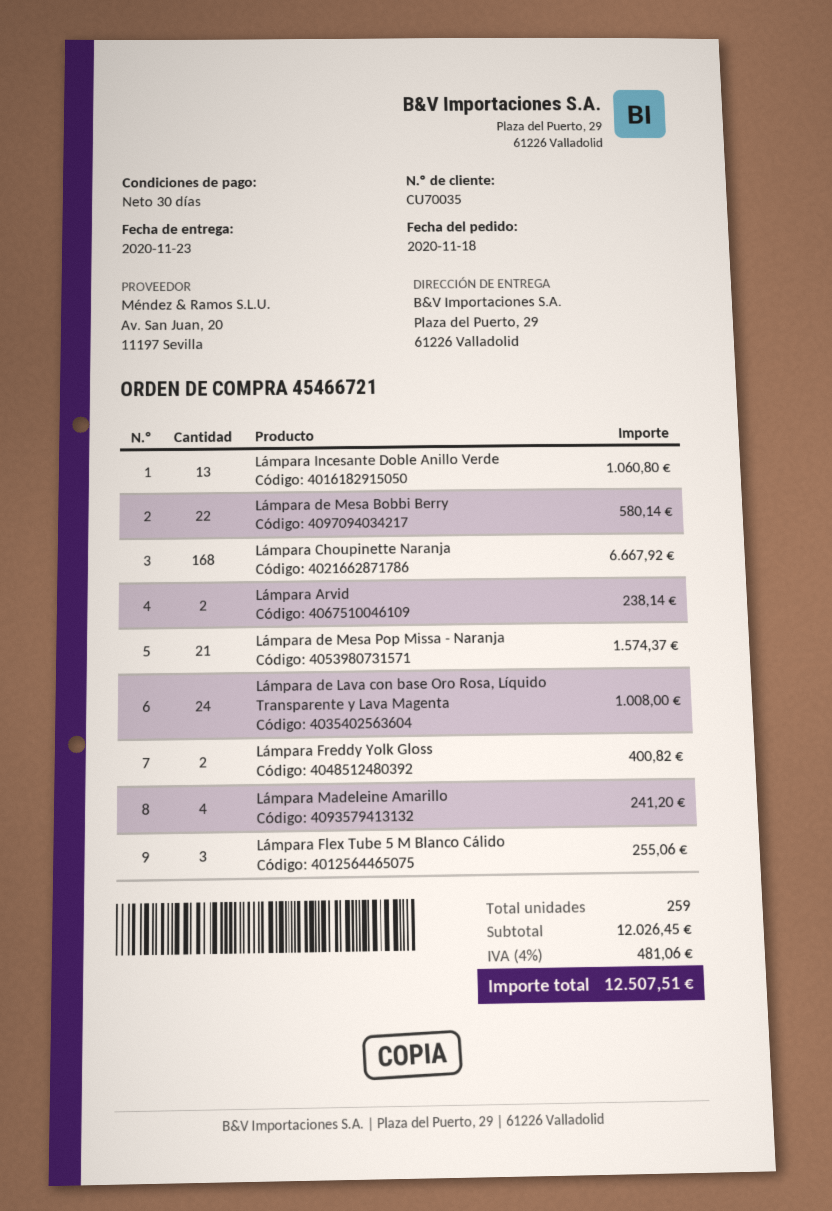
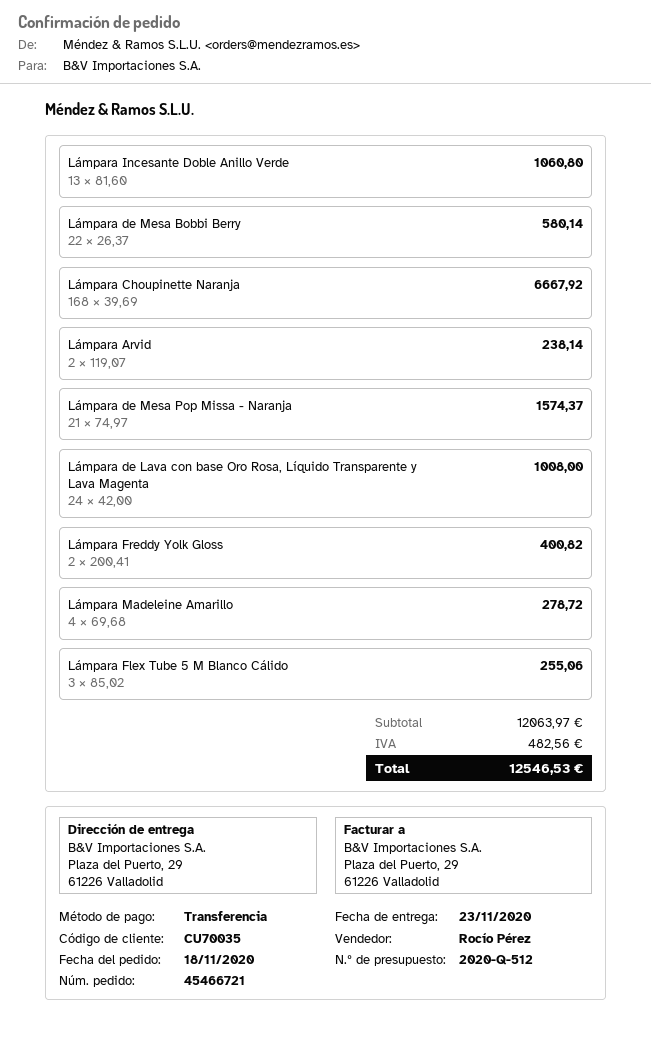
Lámpara Madeleine Amarillo: 4 for 241.20 -> 4 for 278.72
subtotal: 12026.45 -> 12063.97
tax: 481.06 -> 482.56
total: 12507.51 -> 12546.53

